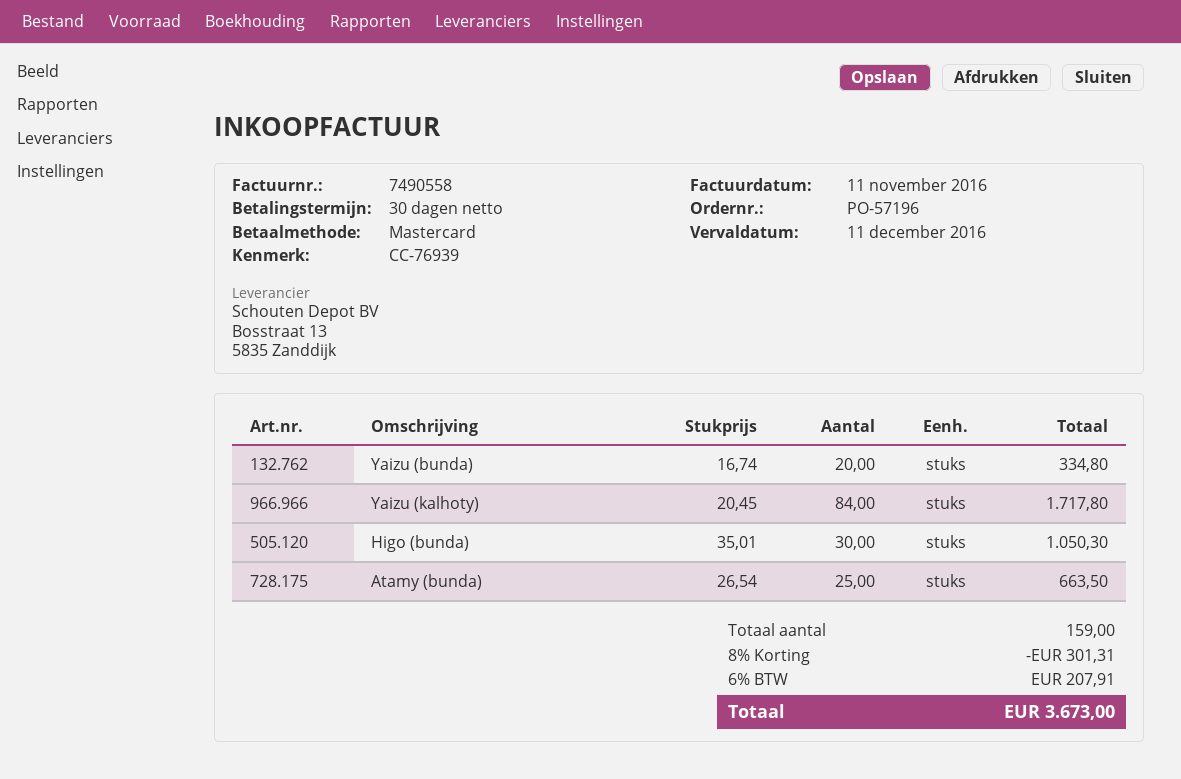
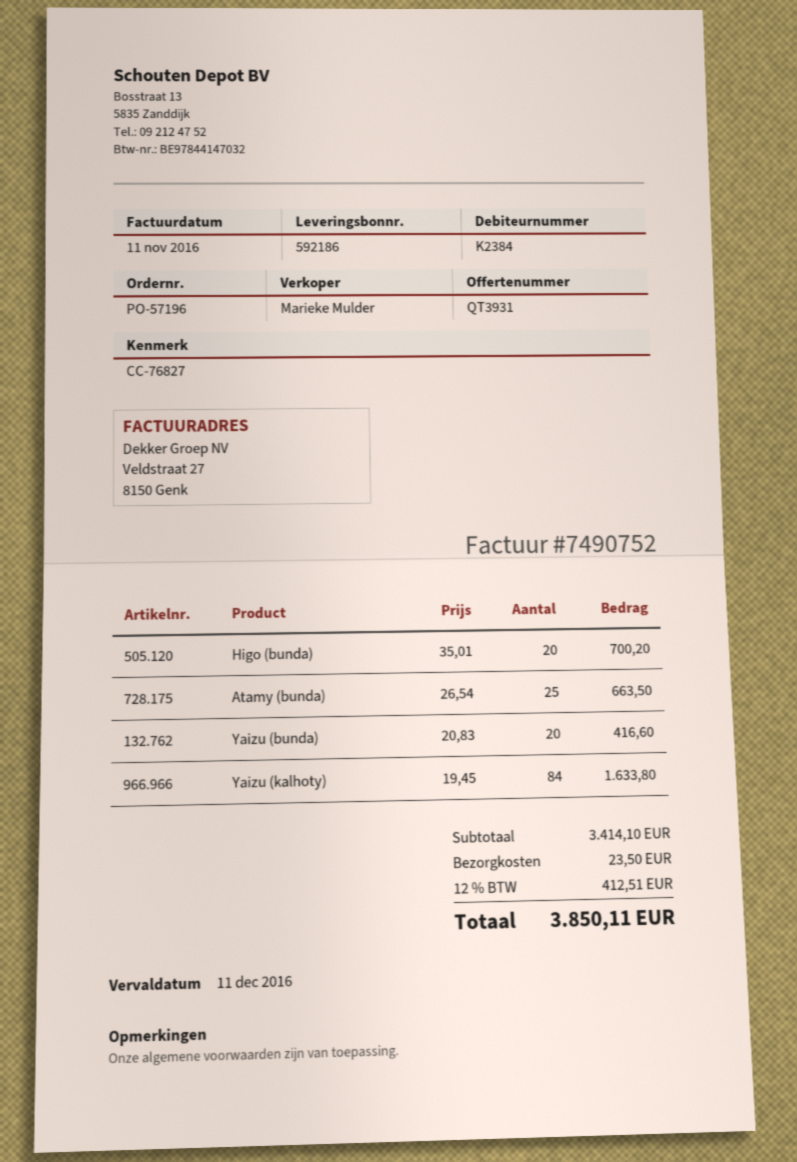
invoice number: 7490558 -> 7490752
reference: CC-76939 -> CC-76827
Yaizu (bunda): 20 x 16.74 = 334.80 -> 20 x 20.83 = 416.60
Yaizu (kalhoty): 84 x 20.45 = 1717.80 -> 84 x 19.45 = 1633.80
Higo (bunda): 30 x 35.01 = 1050.30 -> 20 x 35.01 = 700.20
discount: 8% = 301.31 -> none
shipping: none -> 23.50
tax: 6% = 207.91 -> 12% = 412.51
total: 3673.00 -> 3850.11

